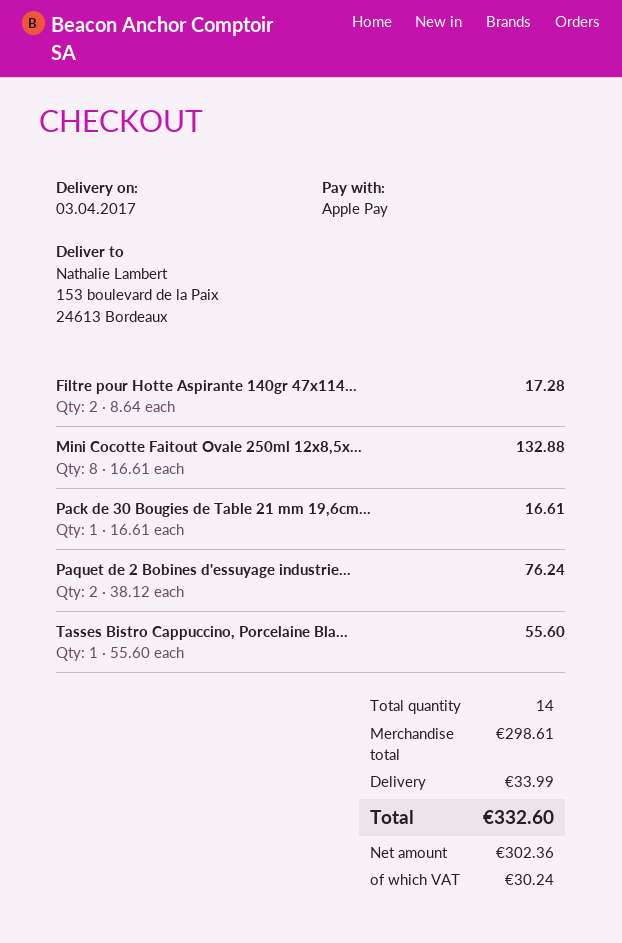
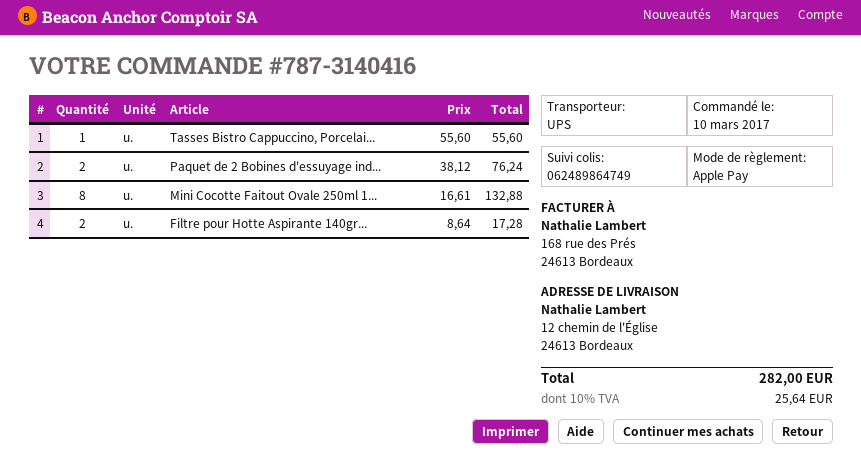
ship to: 153 boulevard de la Paix, 24613 Bordeaux -> 12 chemin de l'Église, 24613 Bordeaux
Pack de 30 Bougies de Table 21 mm 19,6cm...: 1 x 16.61 = 16.61 -> none
shipping: 33.99 -> none
tax: 30.24 -> 25.64
total: 332.60 -> 282.00

